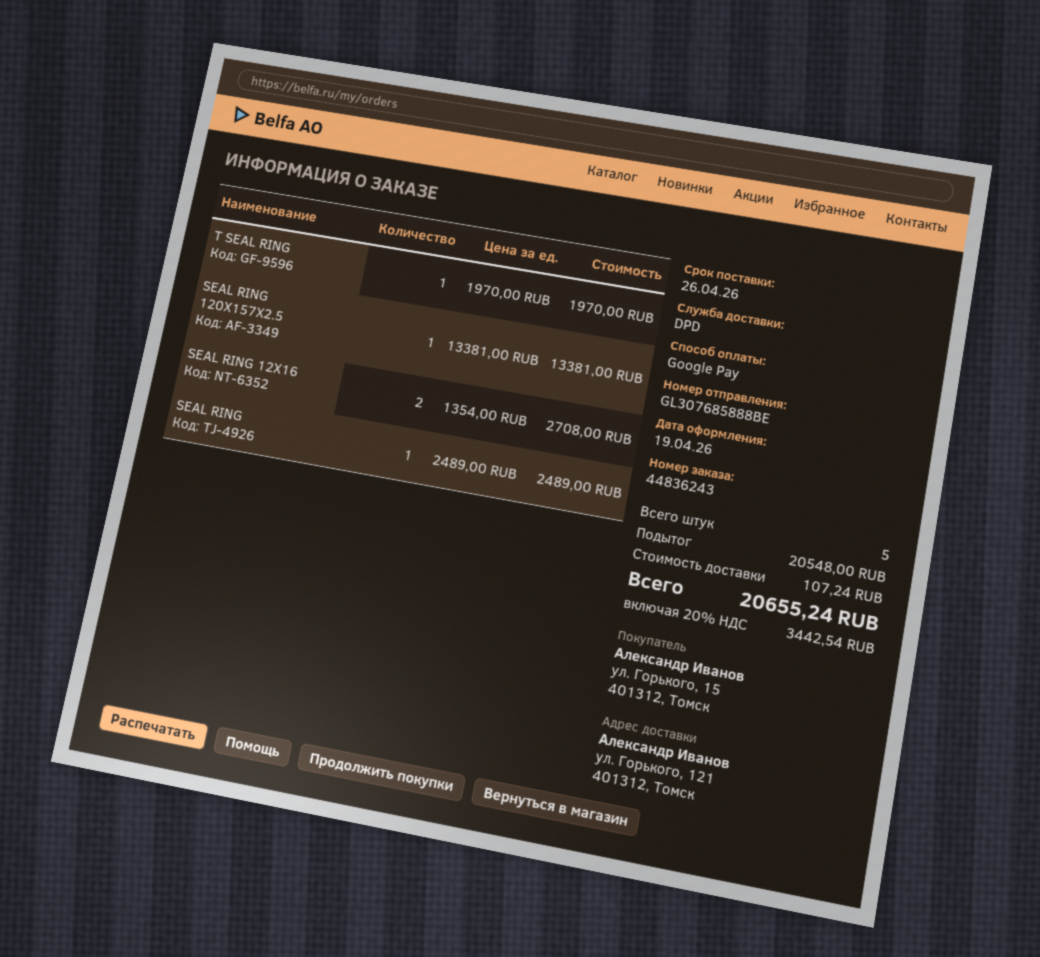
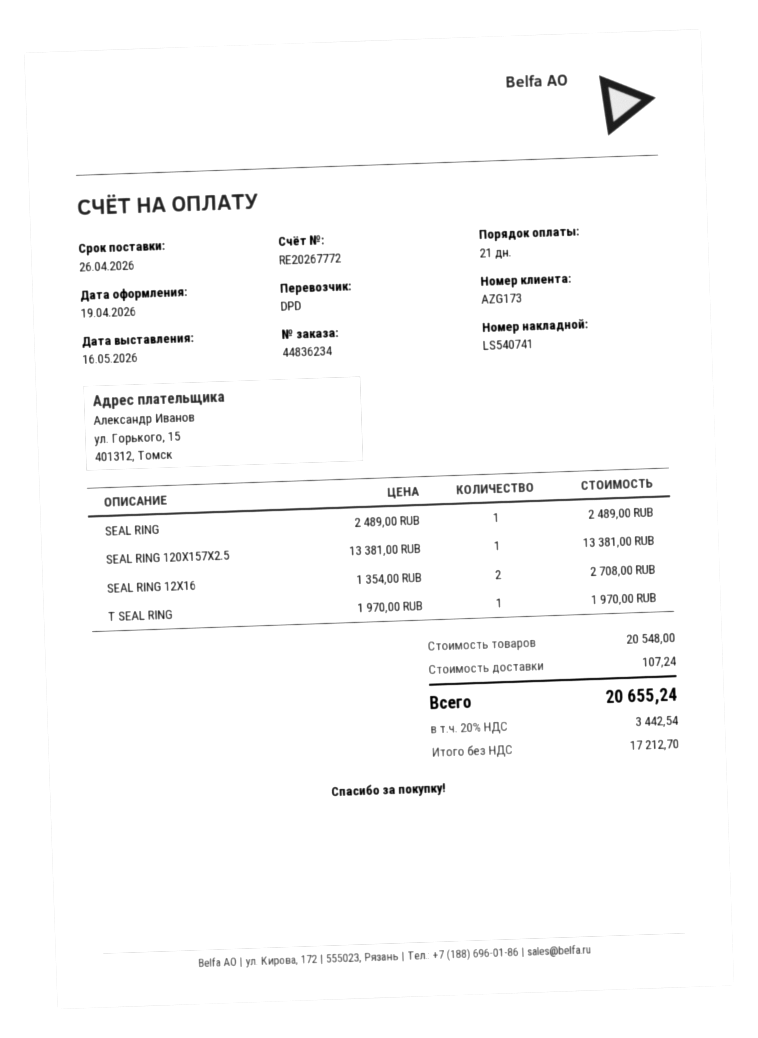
order number: 44836243 -> 44836234

